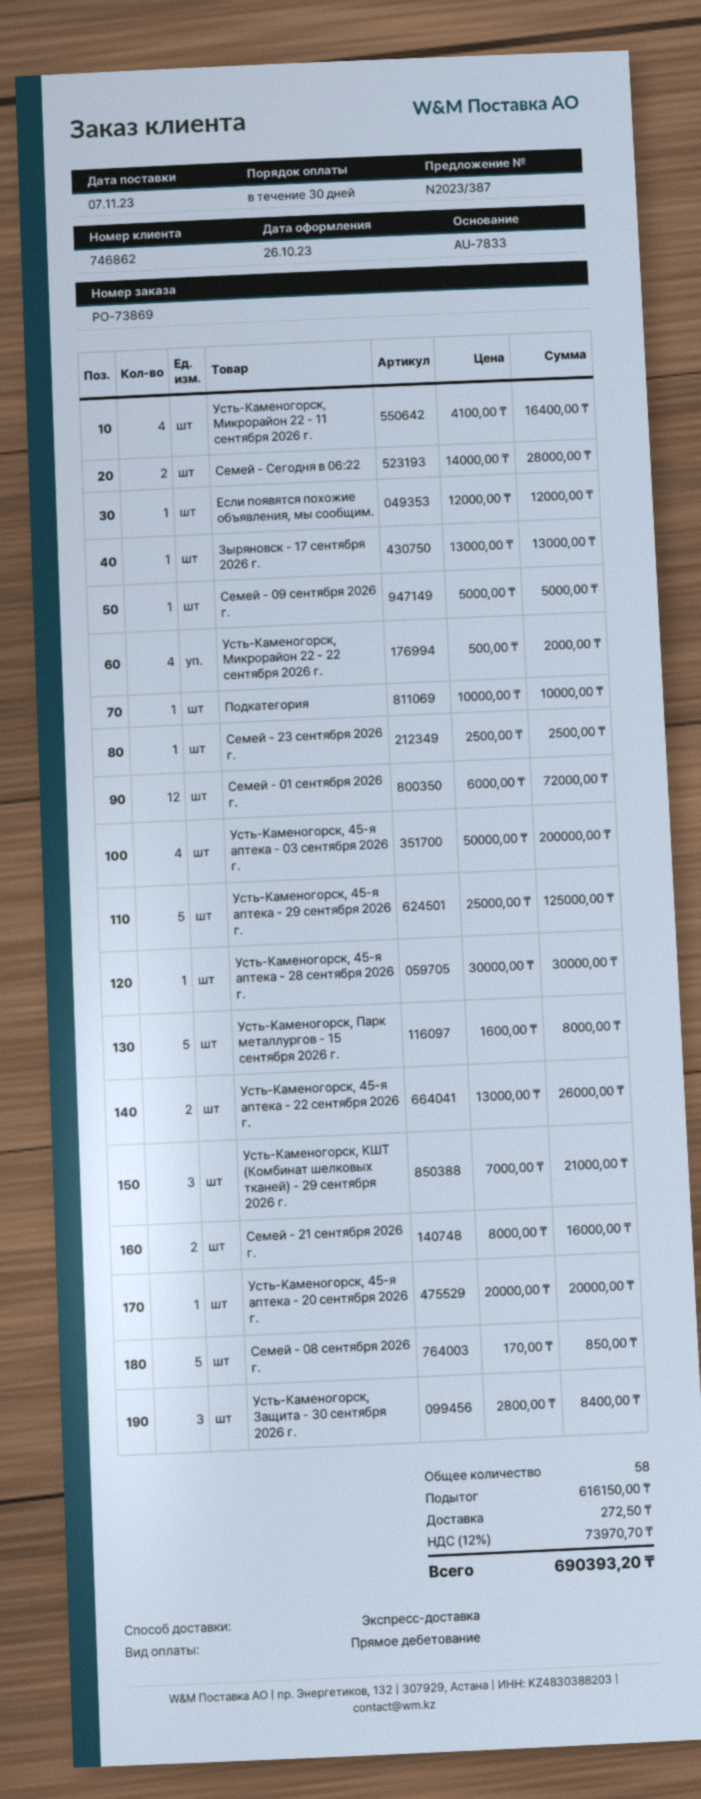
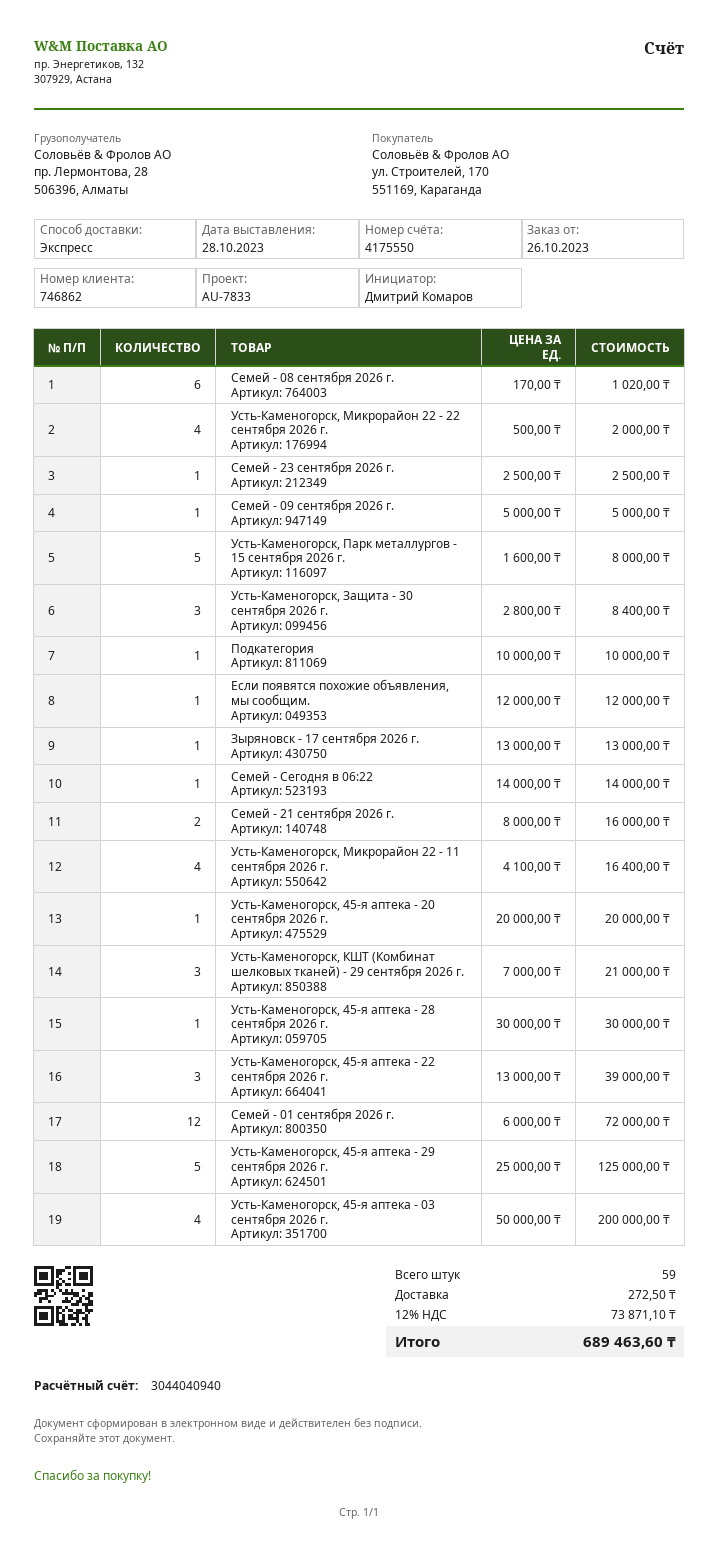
Семей - Сегодня в 06:22: 2 x 14000.00 = 28000.00 -> 1 x 14000.00 = 14000.00
Усть-Каменогорск, 45-я аптека - 22 сентября 2026 г.: 2 x 13000.00 = 26000.00 -> 3 x 13000.00 = 39000.00
Семей - 08 сентября 2026 г.: 5 x 170.00 = 850.00 -> 6 x 170.00 = 1020.00
total quantity: 58 -> 59
tax: 12% = 73970.70 -> 12% = 73871.10
total: 690393.20 -> 689463.60

